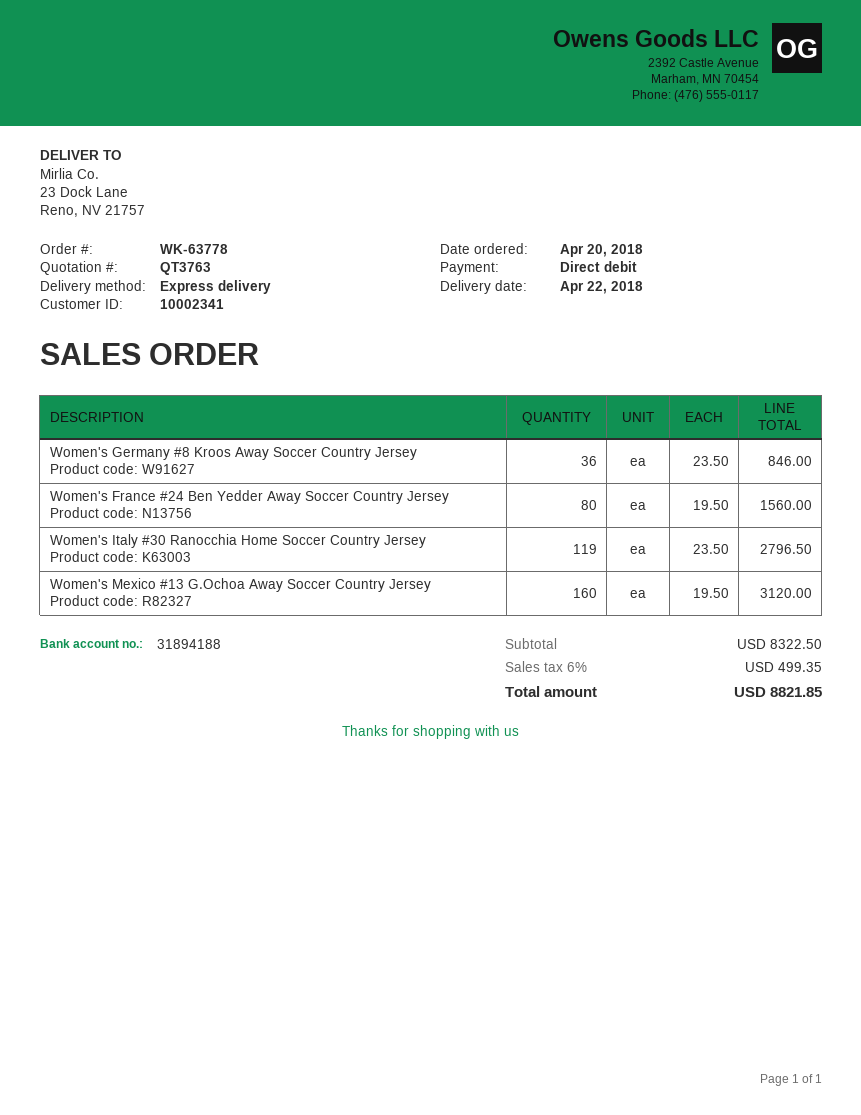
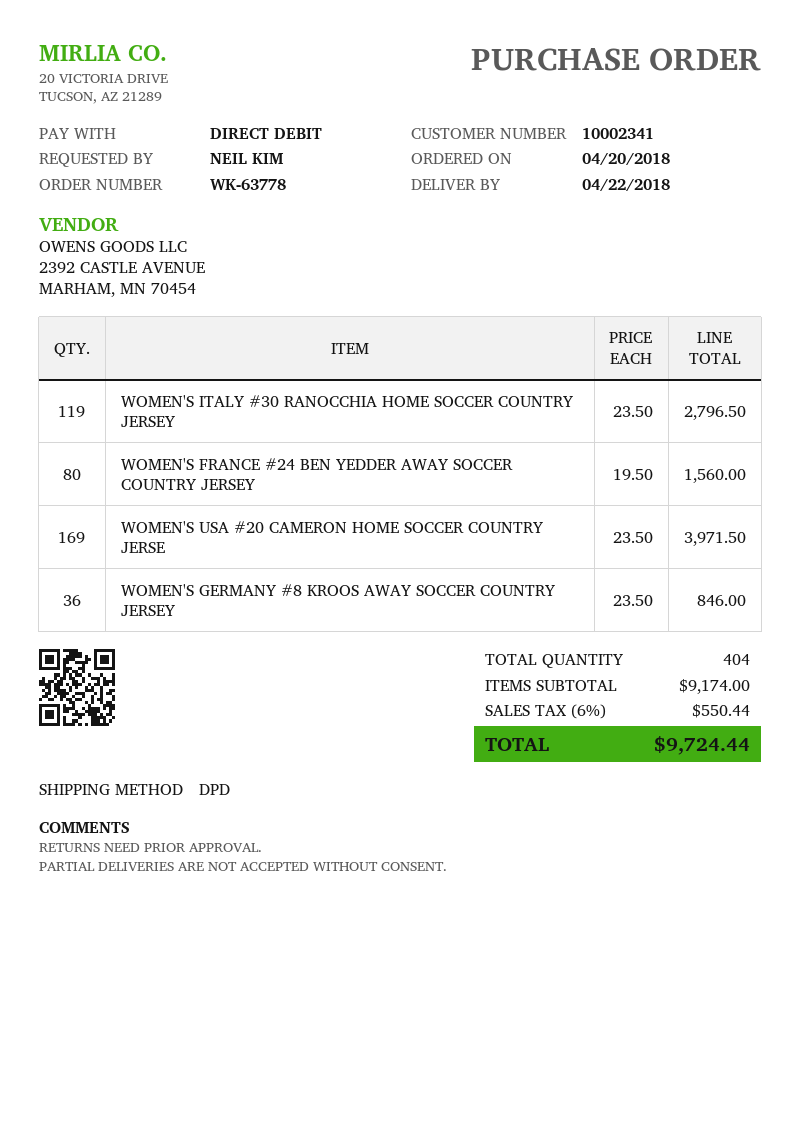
shipping method: express -> DPD
Women's Mexico #13 G.Ochoa Away Soccer Country Jersey: 160 x 19.50 = 3120.00 -> none
WOMEN'S USA #20 CAMERON HOME SOCCER COUNTRY JERSE: none -> 169 x 23.50 = 3971.50
subtotal: 8322.50 -> 9174.00
tax: 6% = 499.35 -> 6% = 550.44
total: 8821.85 -> 9724.44

